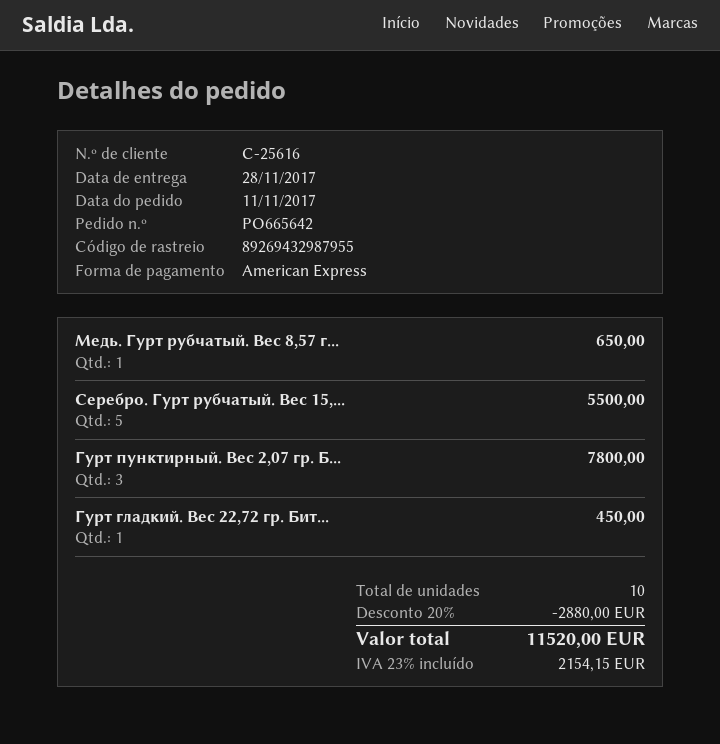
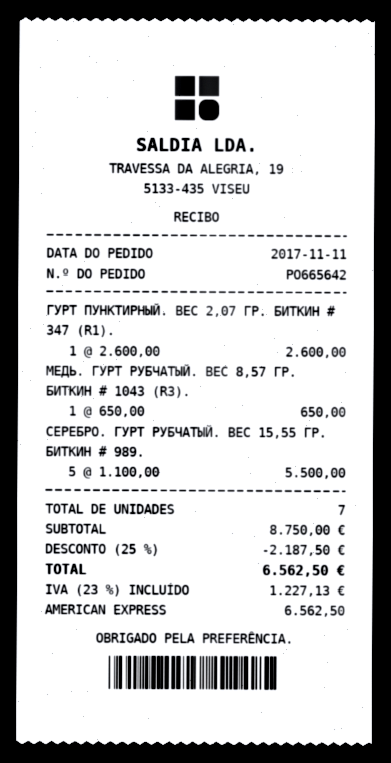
Гурт пунктирный. Вес 2,07 гр. Б...: 3 for 7800.00 -> 1 for 2600.00
Гурт гладкий. Вес 22,72 гр. Бит...: 1 for 450.00 -> none
total quantity: 10 -> 7
discount: 20% = 2880.00 -> 25% = 2187.50
tax: 23% = 2154.15 -> 23% = 1227.13
total: 11520.00 -> 6562.50

